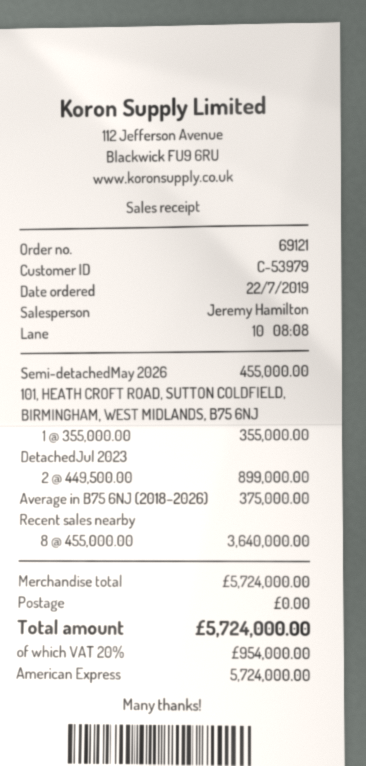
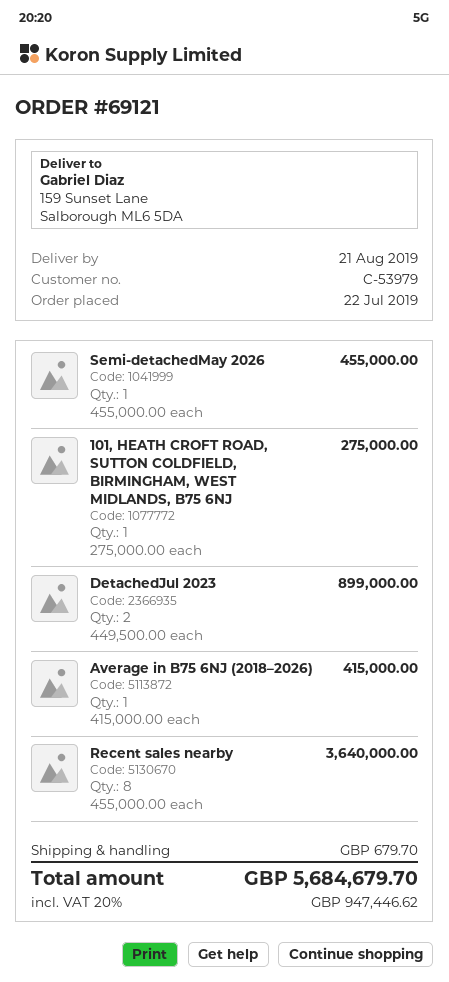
101, HEATH CROFT ROAD, SUTTON COLDFIELD, BIRMINGHAM, WEST MIDLANDS, B75 6NJ: 1 x 355000.00 = 355000.00 -> 1 x 275000.00 = 275000.00
Average in B75 6NJ (2018–2026): 1 x 375000.00 = 375000.00 -> 1 x 415000.00 = 415000.00
shipping: 0.00 -> 679.70
tax: 20% = 954000.00 -> 20% = 947446.62
total: 5724000.00 -> 5684679.70

